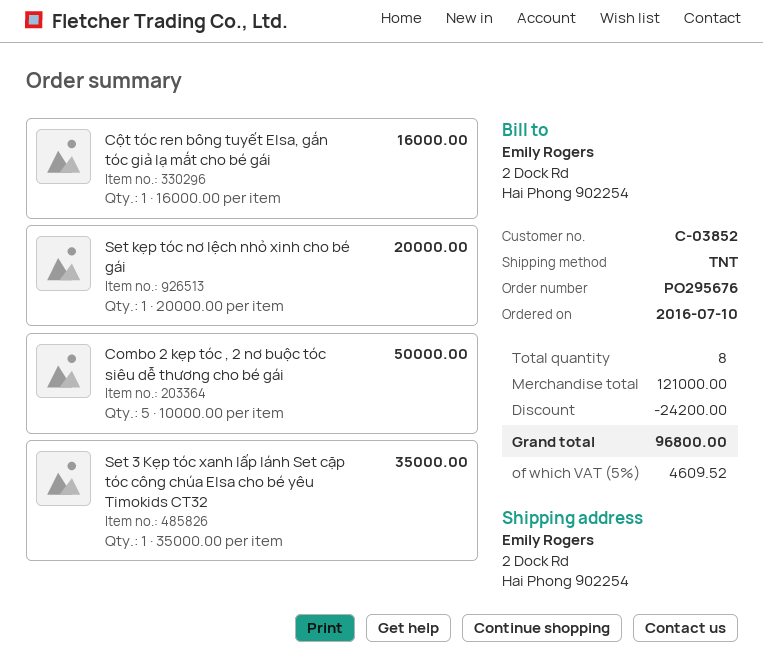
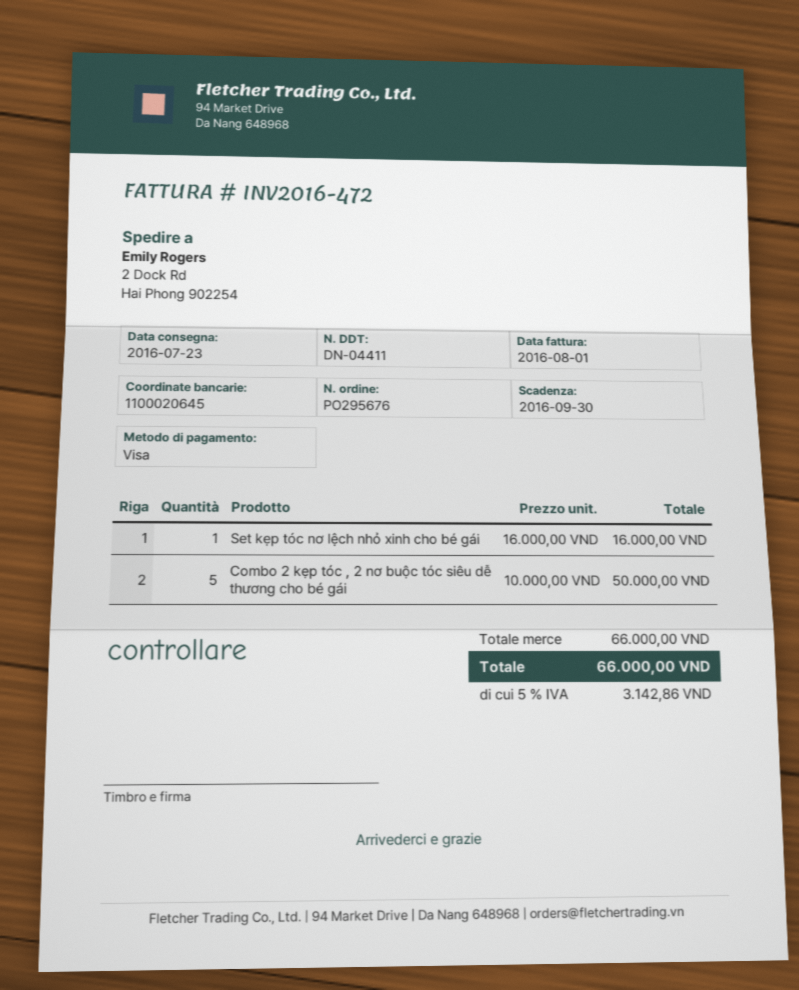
Cột tóc ren bông tuyết Elsa, gắn tóc giả lạ mắt cho bé gái: 1 x 16000.00 = 16000.00 -> none
Set kẹp tóc nơ lệch nhỏ xinh cho bé gái: 1 x 20000.00 = 20000.00 -> 1 x 16000.00 = 16000.00
Set 3 Kẹp tóc xanh lấp lánh Set cặp tóc công chúa Elsa cho bé yêu Timokids CT32: 1 x 35000.00 = 35000.00 -> none
subtotal: 121000.00 -> 66000.00
discount: 24200.00 -> none
tax: 5% = 4609.52 -> 5% = 3142.86
total: 96800.00 -> 66000.00

